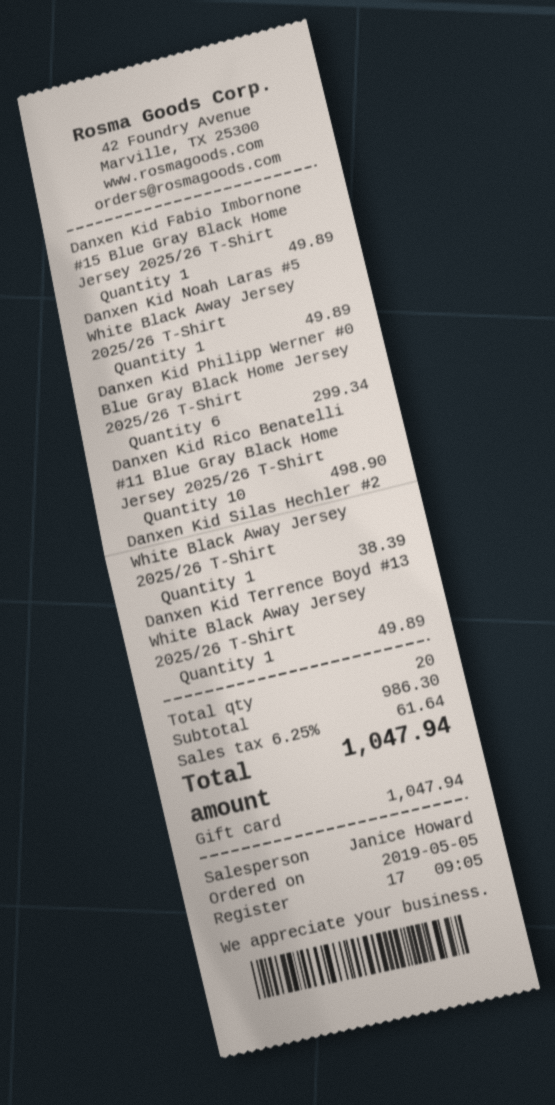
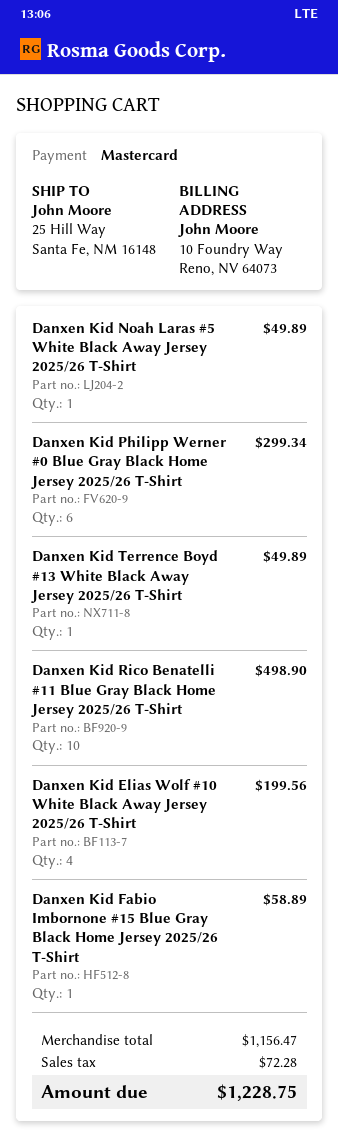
payment method: gift card -> Mastercard
Danxen Kid Fabio Imbornone #15 Blue Gray Black Home Jersey 2025/26 T-Shirt: 1 for 49.89 -> 1 for 58.89
Danxen Kid Silas Hechler #2 White Black Away Jersey 2025/26 T-Shirt: 1 for 38.39 -> none
Danxen Kid Elias Wolf #10 White Black Away Jersey 2025/26 T-Shirt: none -> 4 for 199.56
subtotal: 986.30 -> 1156.47
tax: 61.64 -> 72.28
total: 1047.94 -> 1228.75

